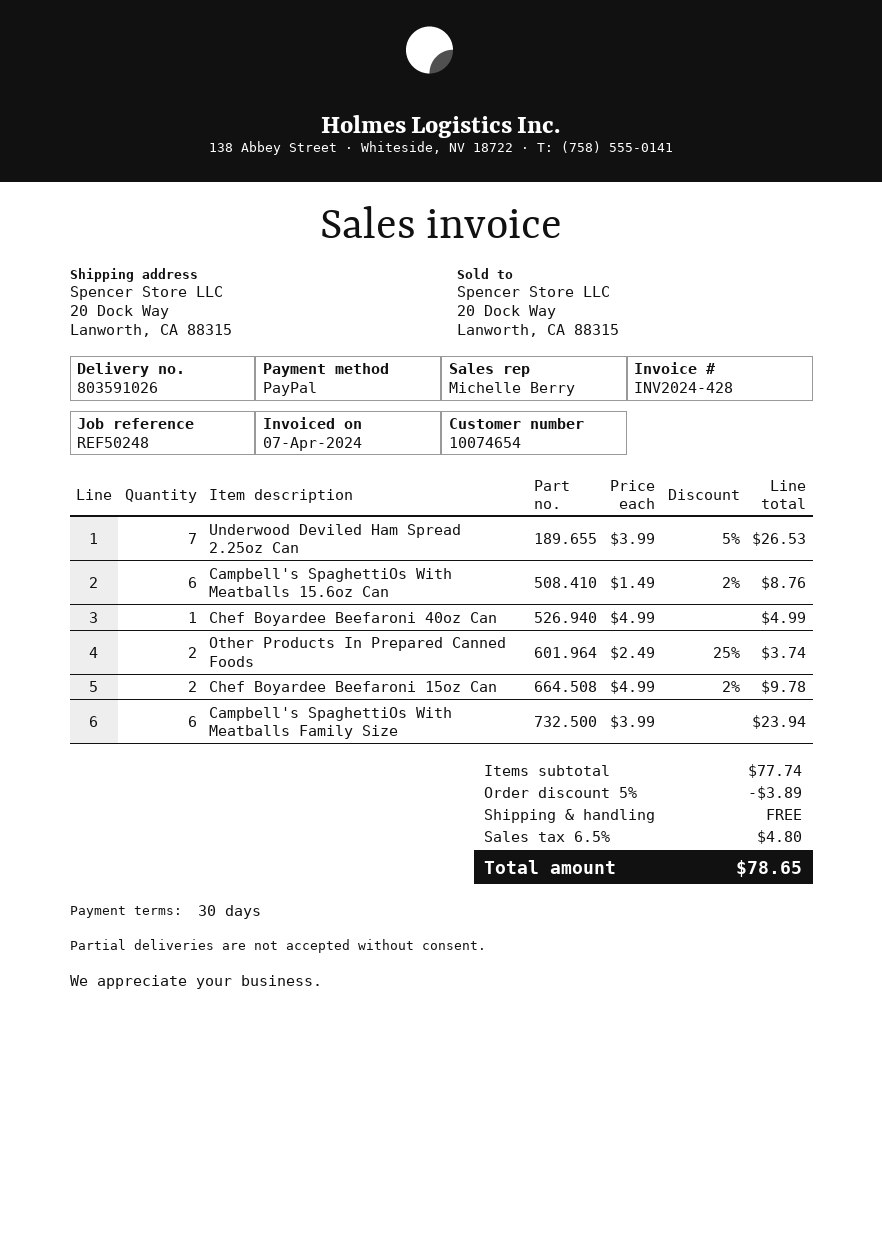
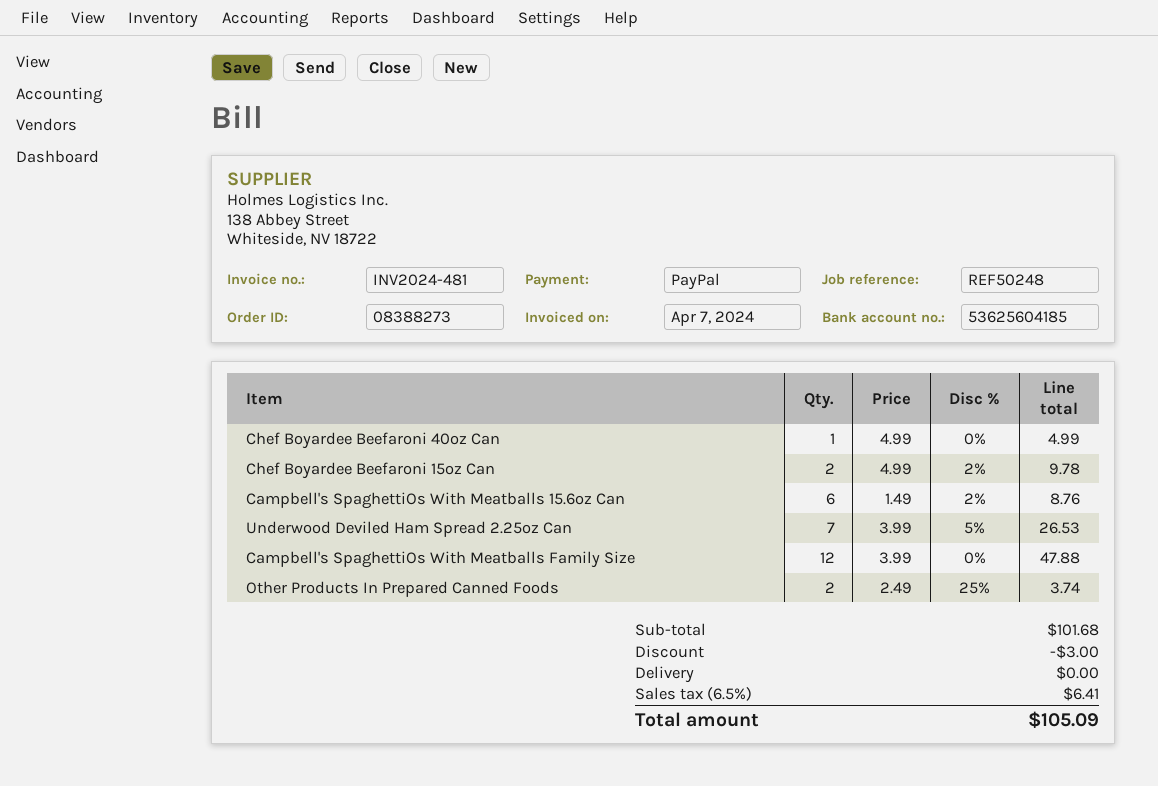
invoice number: INV2024-428 -> INV2024-481
Campbell's SpaghettiOs With Meatballs Family Size: 6 x 3.99 = 23.94 -> 12 x 3.99 = 47.88
subtotal: 77.74 -> 101.68
discount: 3.89 -> 3.00
tax: 6.5% = 4.80 -> 6.5% = 6.41
total: 78.65 -> 105.09

